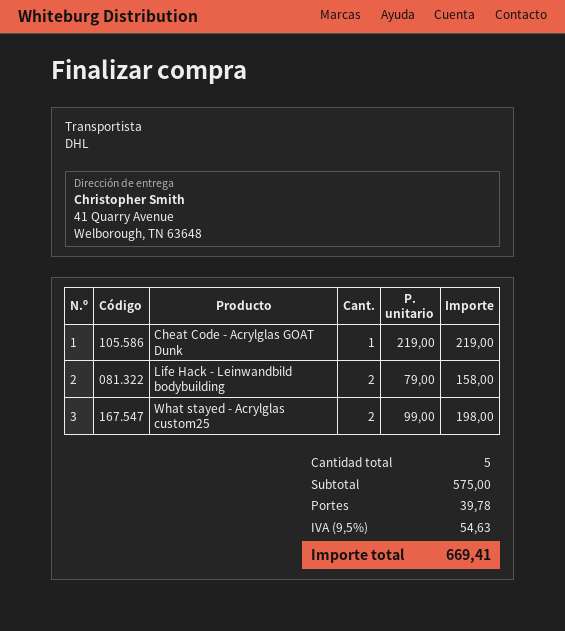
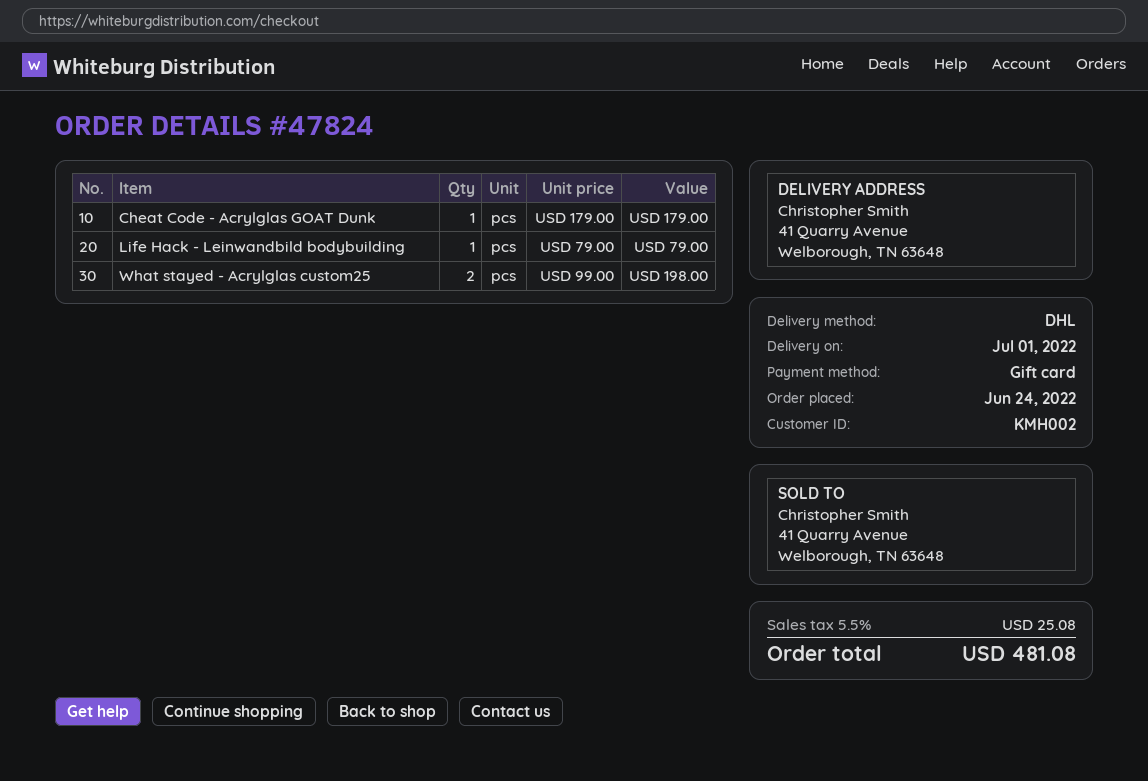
Cheat Code - Acrylglas GOAT Dunk: 1 x 219.00 = 219.00 -> 1 x 179.00 = 179.00
Life Hack - Leinwandbild bodybuilding: 2 x 79.00 = 158.00 -> 1 x 79.00 = 79.00
shipping: 39.78 -> none
tax: 9.5% = 54.63 -> 5.5% = 25.08
total: 669.41 -> 481.08

